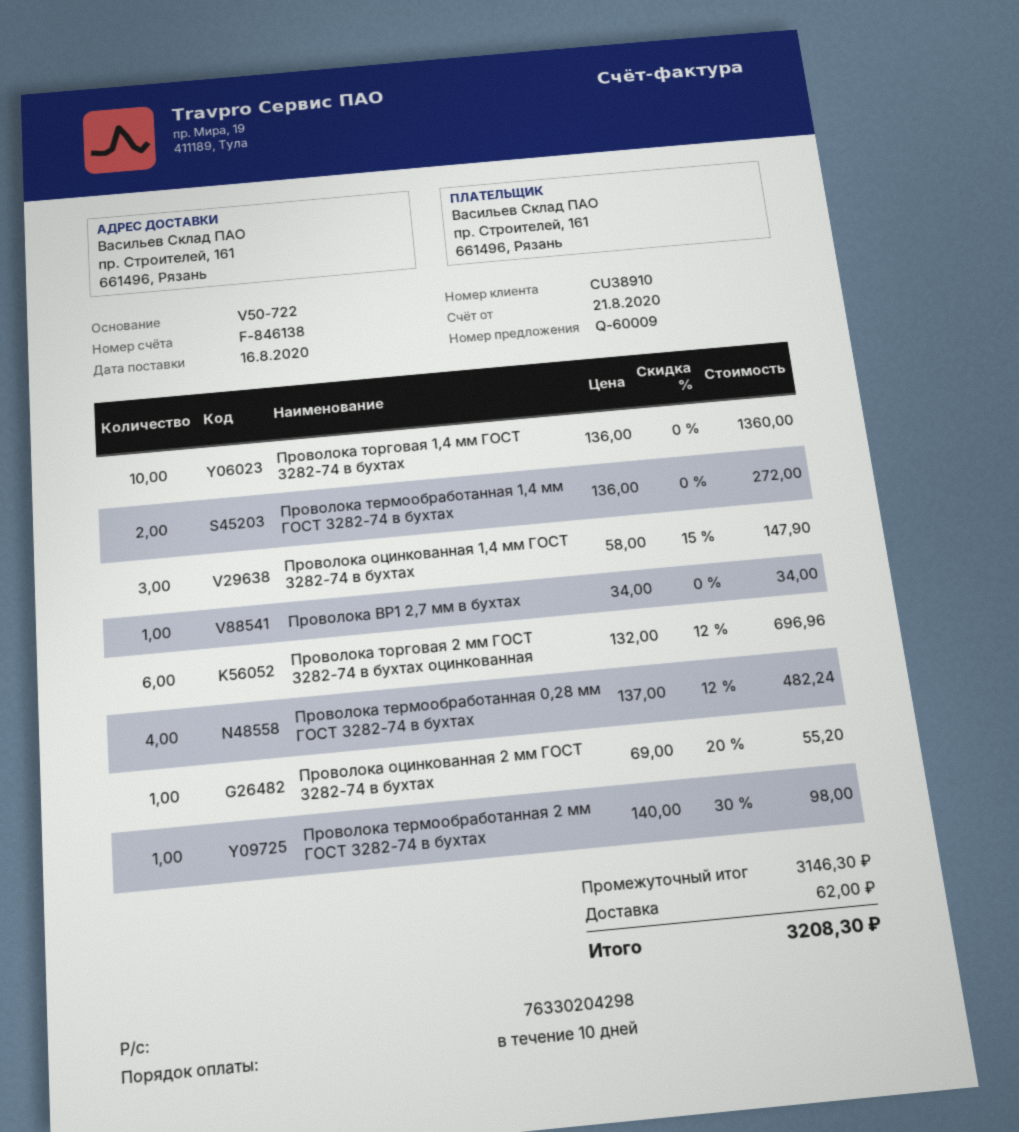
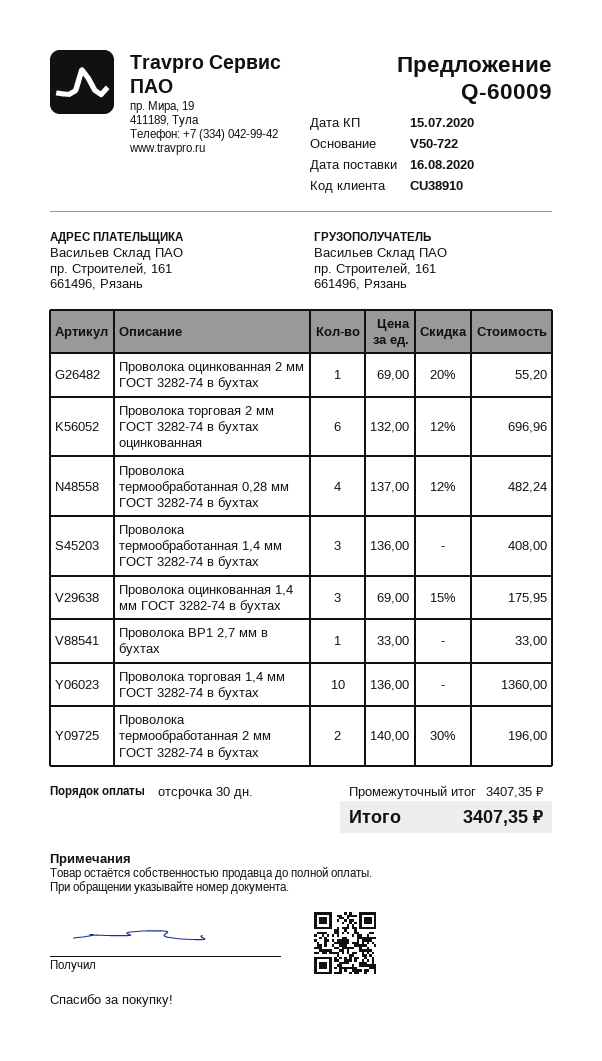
payment terms: 10 days -> 30 days
Проволока термообработанная 1,4 мм ГОСТ 3282-74 в бухтах: 2 x 136.00 = 272.00 -> 3 x 136.00 = 408.00
Проволока оцинкованная 1,4 мм ГОСТ 3282-74 в бухтах: 3 x 58.00 - 15% = 147.90 -> 3 x 69.00 - 15% = 175.95
Проволока ВР1 2,7 мм в бухтах: 1 x 34.00 = 34.00 -> 1 x 33.00 = 33.00
Проволока термообработанная 2 мм ГОСТ 3282-74 в бухтах: 1 x 140.00 - 30% = 98.00 -> 2 x 140.00 - 30% = 196.00
subtotal: 3146.30 -> 3407.35
shipping: 62.00 -> none
total: 3208.30 -> 3407.35

